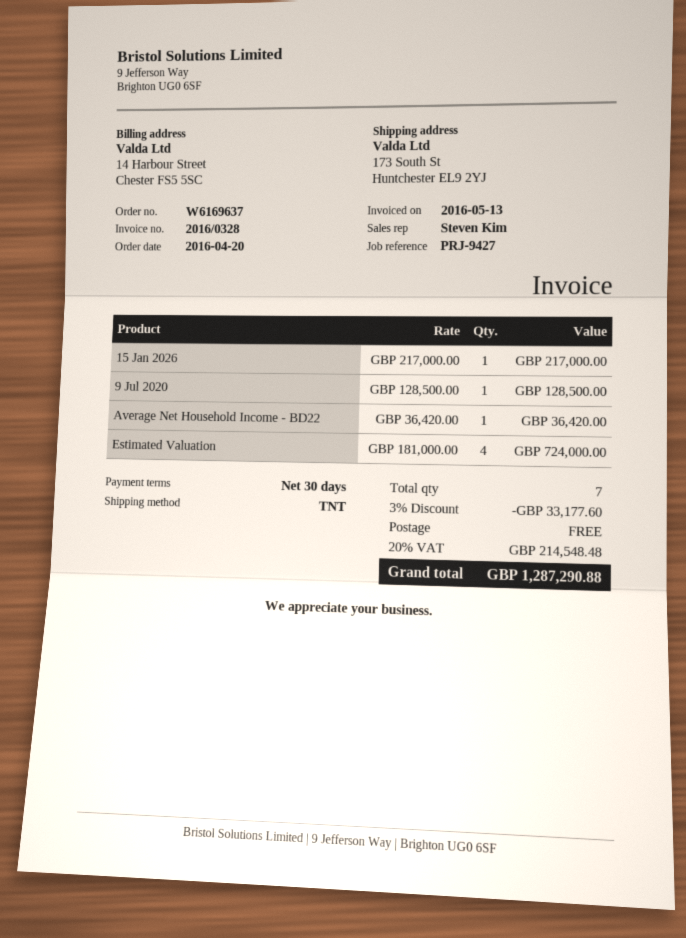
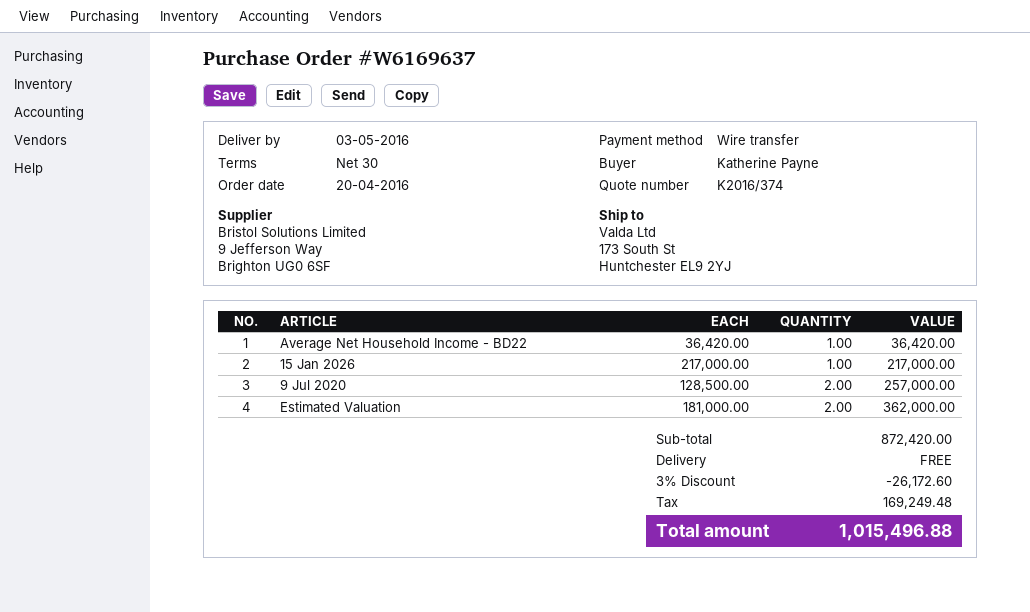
9 Jul 2020: 1 x 128500.00 = 128500.00 -> 2 x 128500.00 = 257000.00
Estimated Valuation: 4 x 181000.00 = 724000.00 -> 2 x 181000.00 = 362000.00
discount: 3% = 33177.60 -> 3% = 26172.60
tax: 214548.48 -> 169249.48
total: 1287290.88 -> 1015496.88

